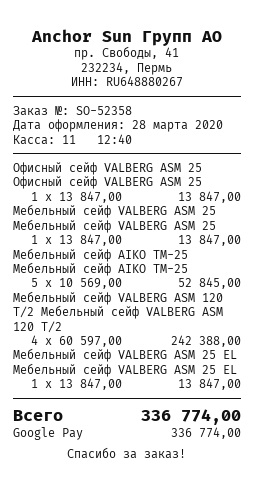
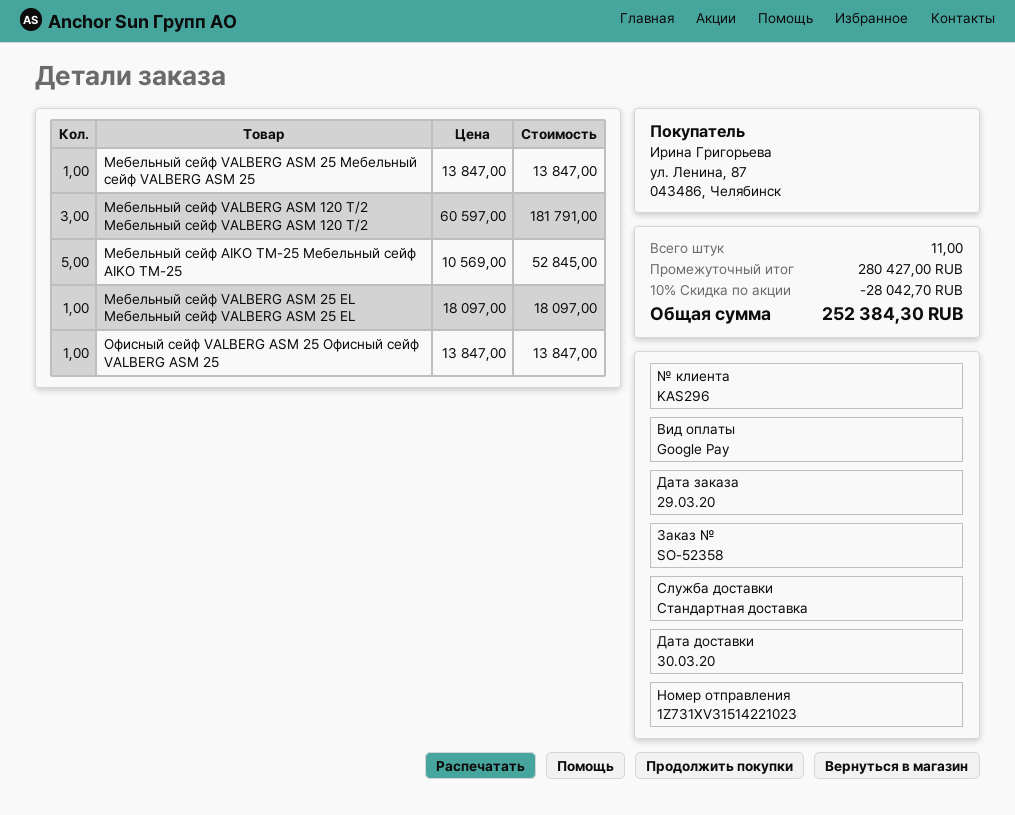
order date: 2020-03-28 -> 2020-03-29
Мебельный сейф VALBERG ASM 120 T/2 Мебельный сейф VALBERG ASM 120 T/2: 4 x 60597.00 = 242388.00 -> 3 x 60597.00 = 181791.00
Мебельный сейф VALBERG ASM 25 EL Мебельный сейф VALBERG ASM 25 EL: 1 x 13847.00 = 13847.00 -> 1 x 18097.00 = 18097.00
discount: none -> 10% = 28042.70
total: 336774.00 -> 252384.30

